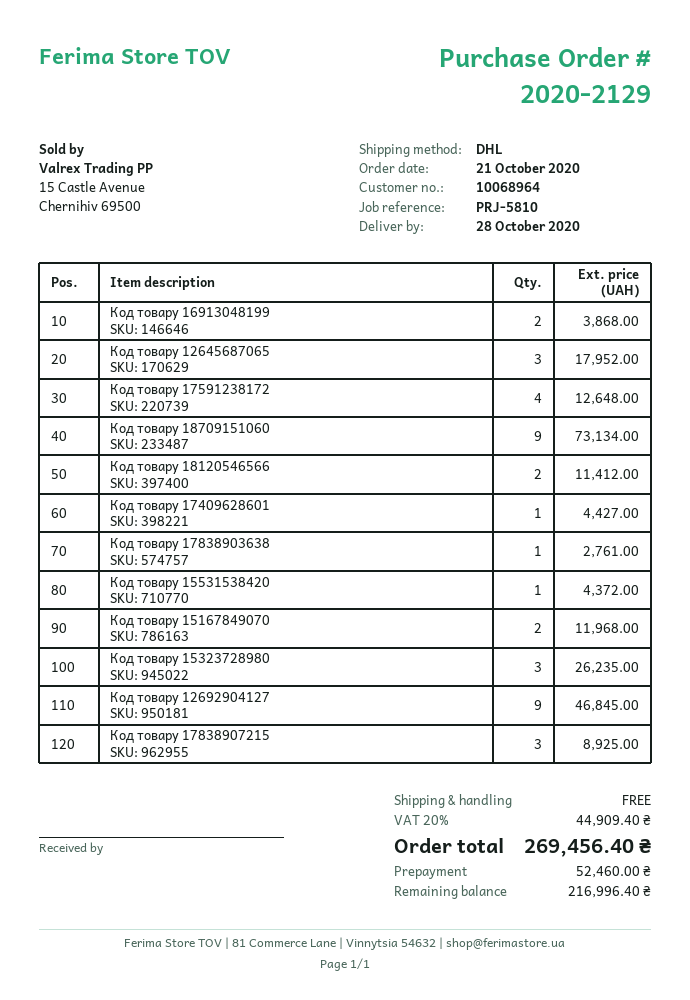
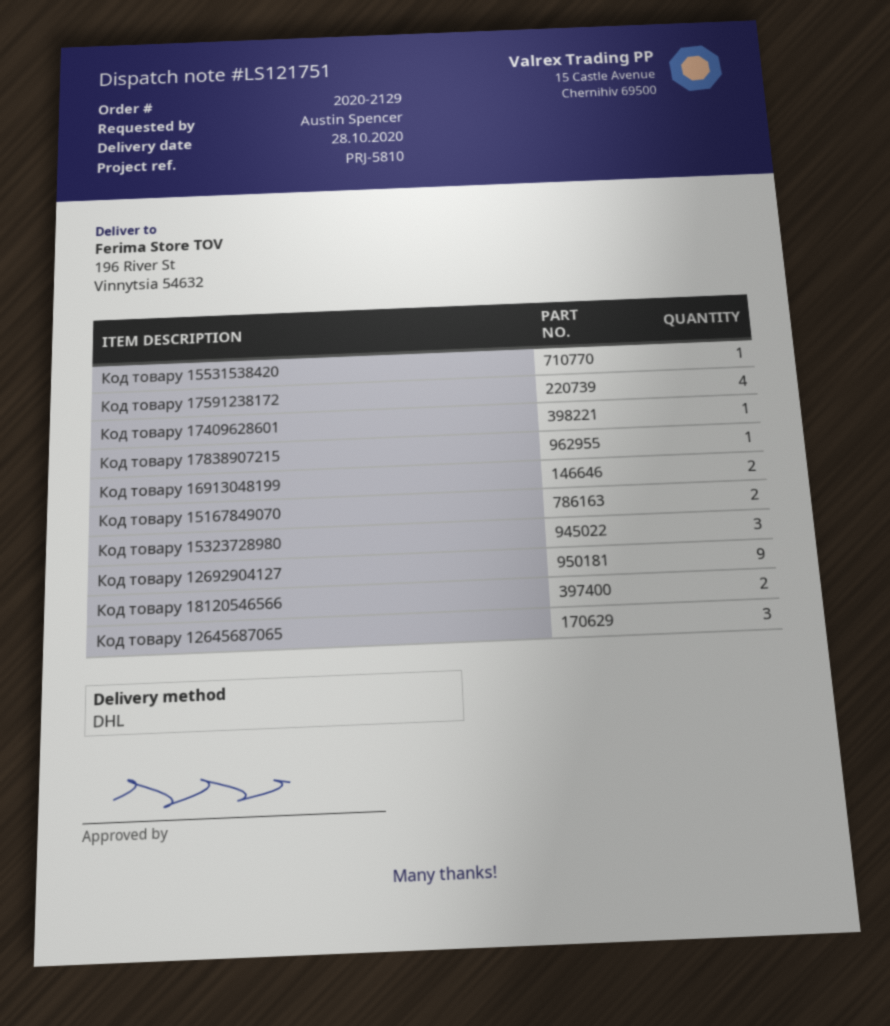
Код товару 18709151060: 9 -> none
Код товару 17838903638: 1 -> none
Код товару 17838907215: 3 -> 1

